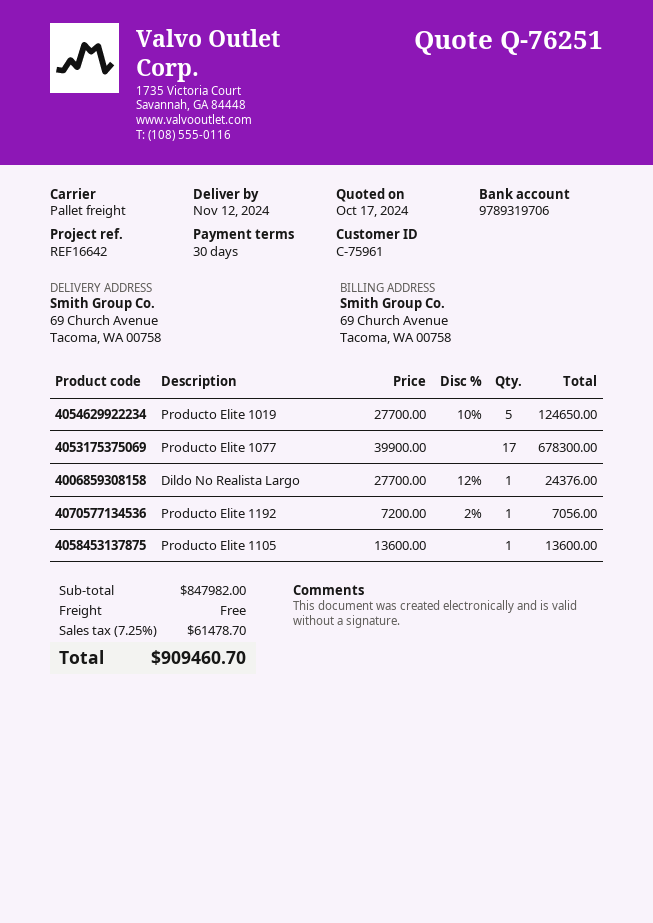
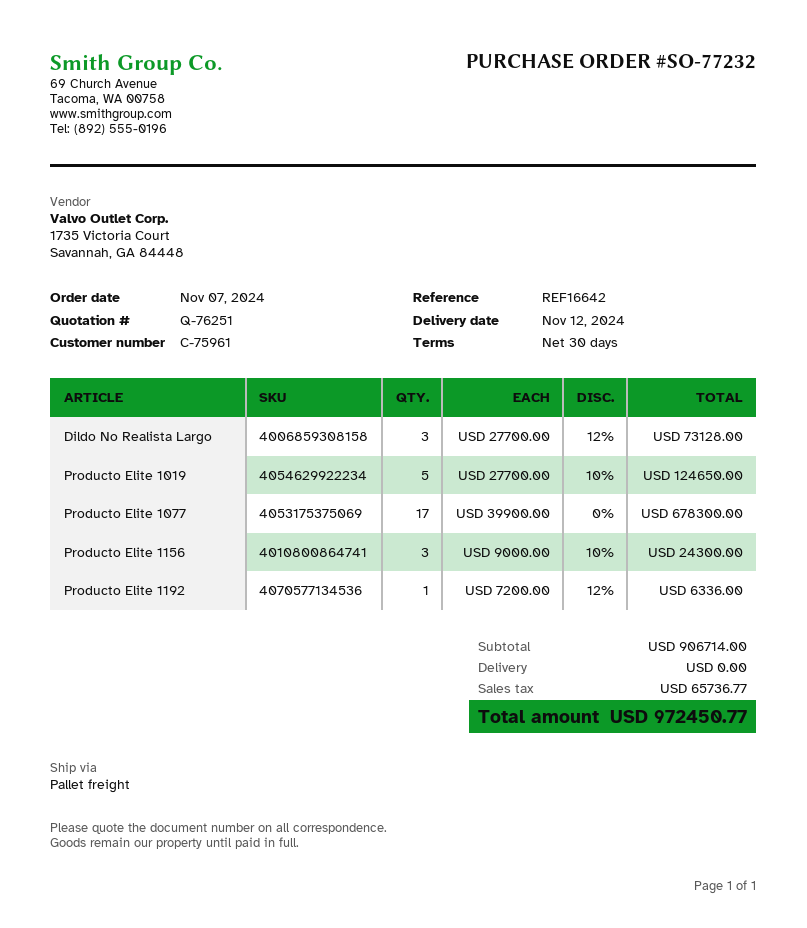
Dildo No Realista Largo: 1 x 27700.00 - 12% = 24376.00 -> 3 x 27700.00 - 12% = 73128.00
Producto Elite 1192: 1 x 7200.00 - 2% = 7056.00 -> 1 x 7200.00 - 12% = 6336.00
Producto Elite 1105: 1 x 13600.00 = 13600.00 -> none
Producto Elite 1156: none -> 3 x 9000.00 - 10% = 24300.00
subtotal: 847982.00 -> 906714.00
tax: 61478.70 -> 65736.77
total: 909460.70 -> 972450.77

